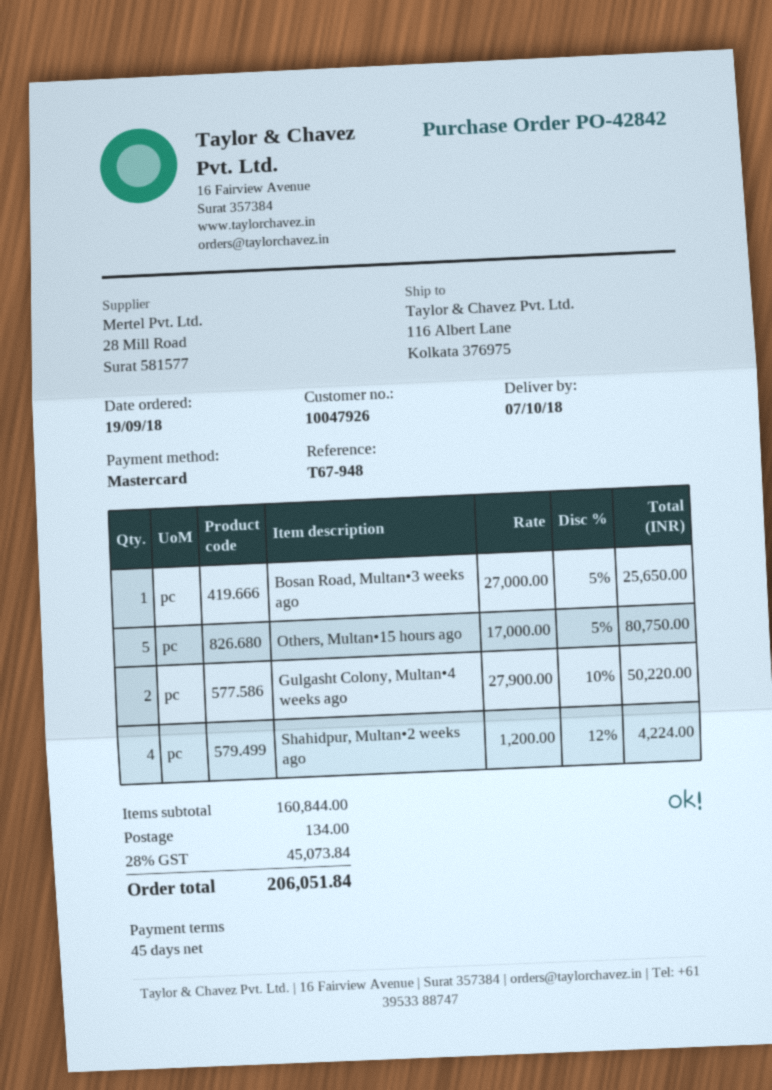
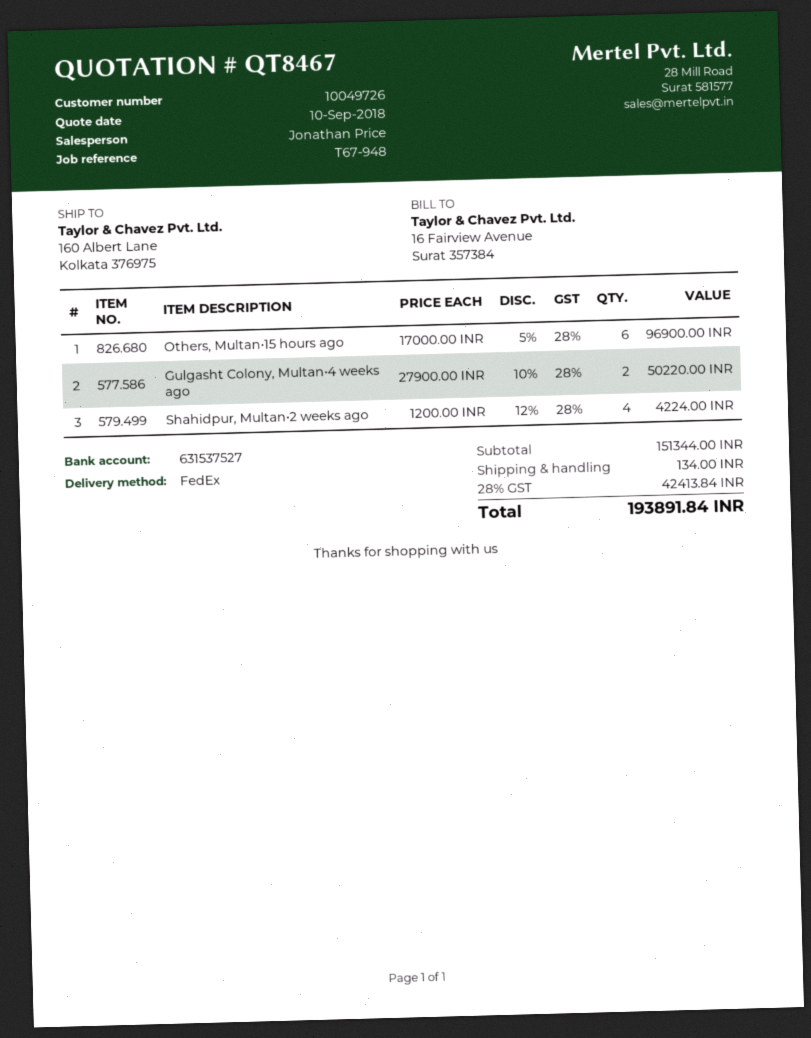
customer number: 10047926 -> 10049726
ship to: 116 Albert Lane, Kolkata 376975 -> 160 Albert Lane, Kolkata 376975
Bosan Road, Multan•3 weeks ago: 1 x 27000.00 - 5% = 25650.00 -> none
Others, Multan•15 hours ago: 5 x 17000.00 - 5% = 80750.00 -> 6 x 17000.00 - 5% = 96900.00
subtotal: 160844.00 -> 151344.00
tax: 28% = 45073.84 -> 28% = 42413.84
total: 206051.84 -> 193891.84

